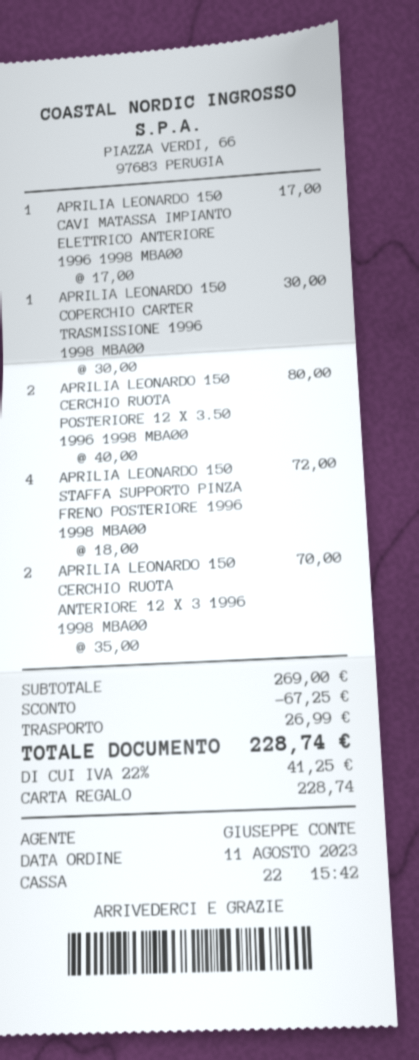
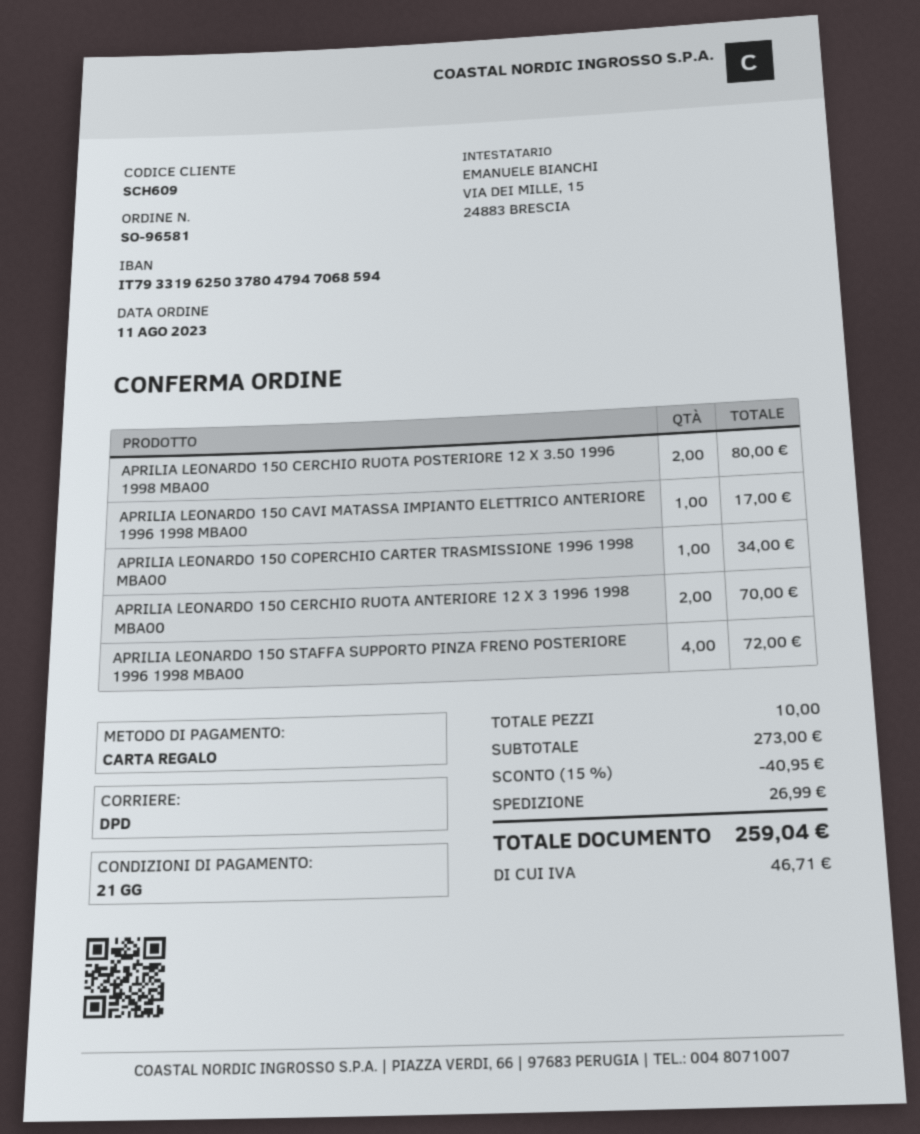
APRILIA LEONARDO 150 COPERCHIO CARTER TRASMISSIONE 1996 1998 MBA00: 1 for 30.00 -> 1 for 34.00
subtotal: 269.00 -> 273.00
discount: 67.25 -> 40.95
tax: 41.25 -> 46.71
total: 228.74 -> 259.04

